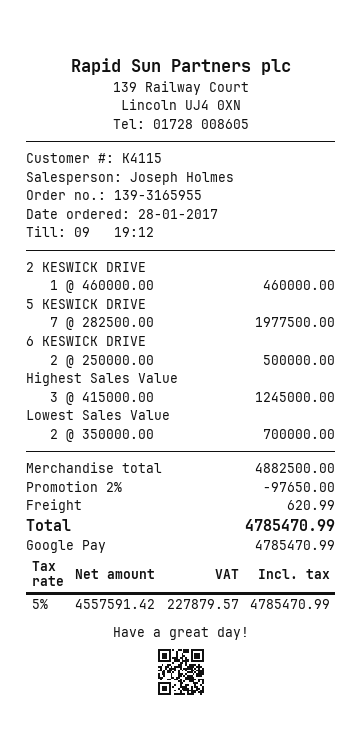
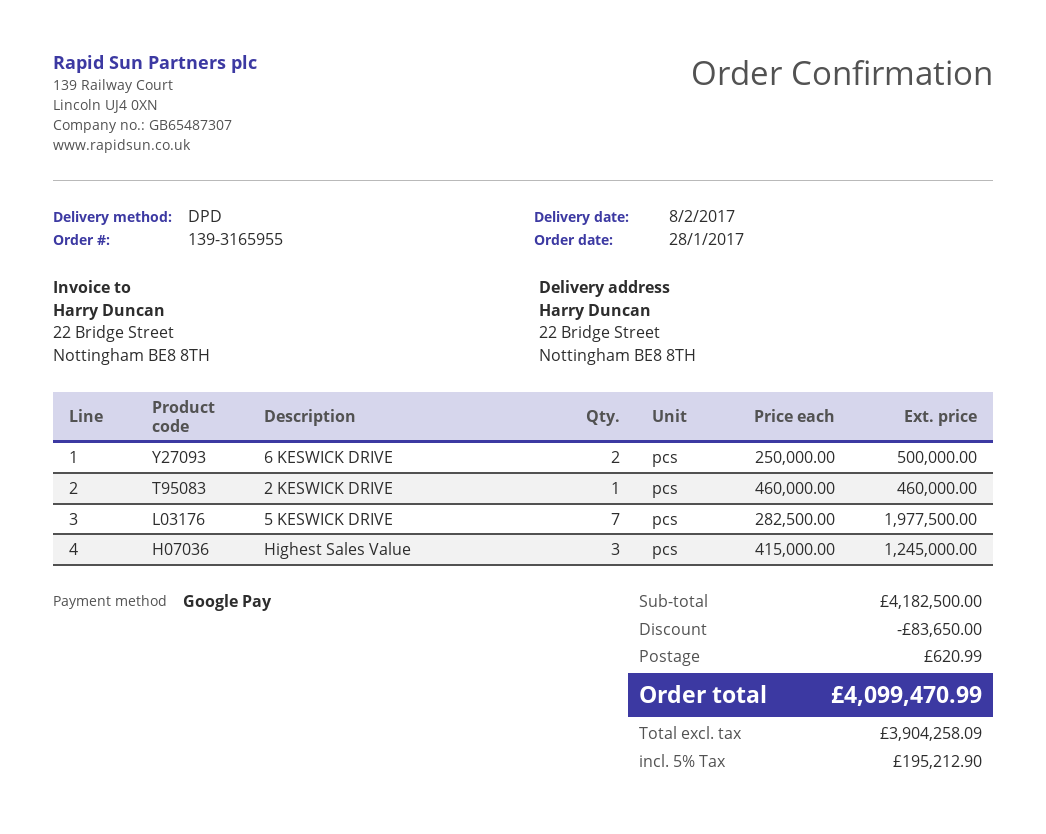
Lowest Sales Value: 2 x 350000.00 = 700000.00 -> none
subtotal: 4882500.00 -> 4182500.00
discount: 97650.00 -> 83650.00
net: 4557591.42 -> 3904258.09
tax: 5% = 227879.57 -> 5% = 195212.90
total: 4785470.99 -> 4099470.99

